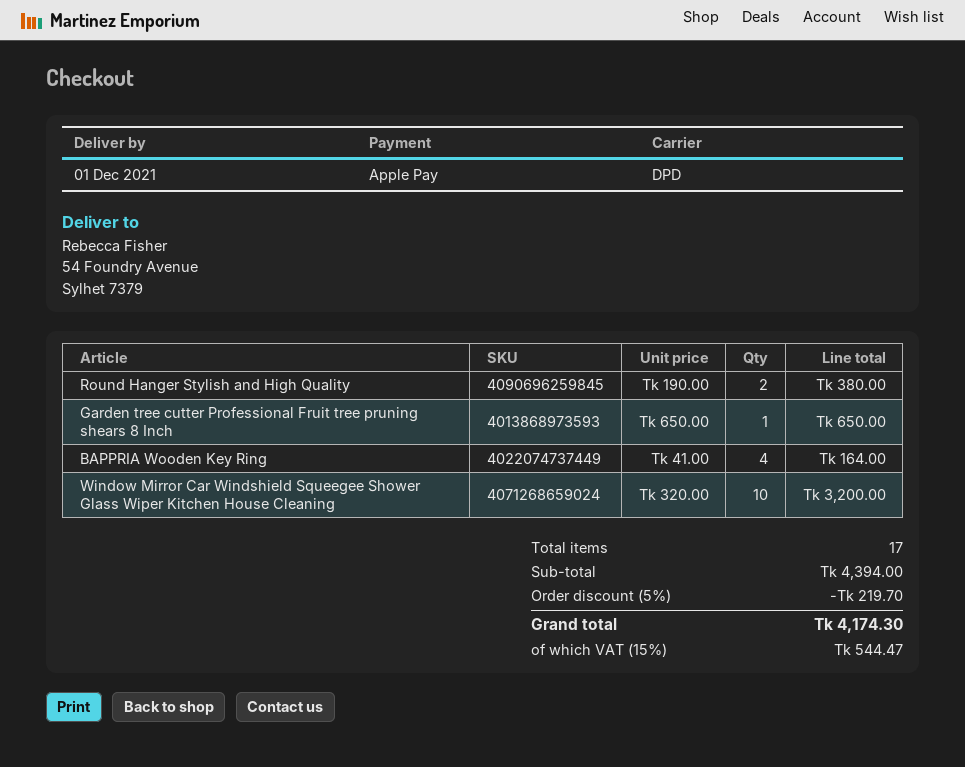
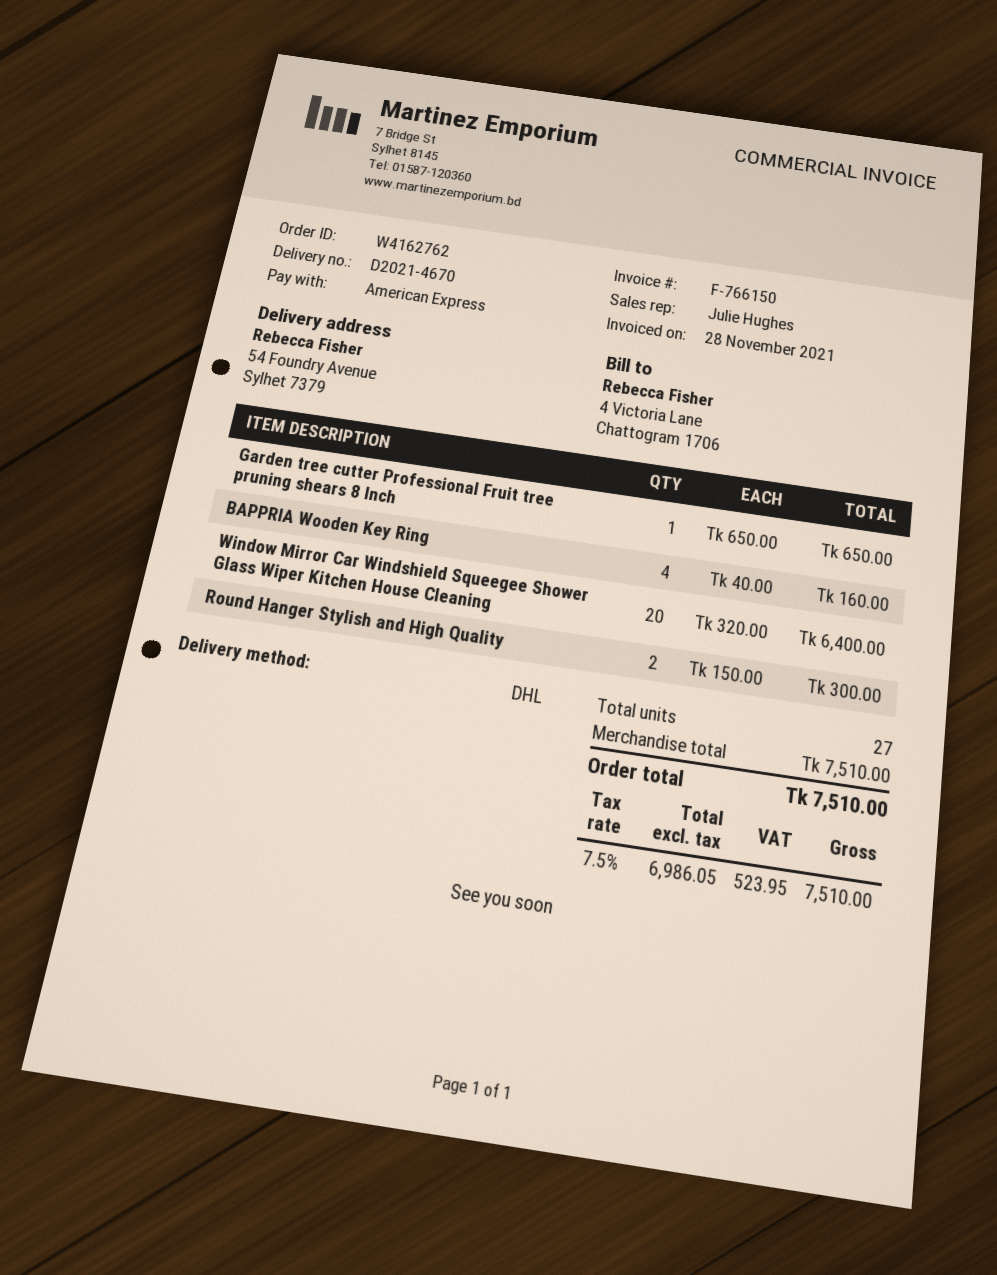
payment method: Apple Pay -> American Express
shipping method: DPD -> DHL
Round Hanger Stylish and High Quality: 2 x 190.00 = 380.00 -> 2 x 150.00 = 300.00
BAPPRIA Wooden Key Ring: 4 x 41.00 = 164.00 -> 4 x 40.00 = 160.00
Window Mirror Car Windshield Squeegee Shower Glass Wiper Kitchen House Cleaning: 10 x 320.00 = 3200.00 -> 20 x 320.00 = 6400.00
total quantity: 17 -> 27
subtotal: 4394.00 -> 7510.00
discount: 5% = 219.70 -> none
tax: 15% = 544.47 -> 7.5% = 523.95
total: 4174.30 -> 7510.00

